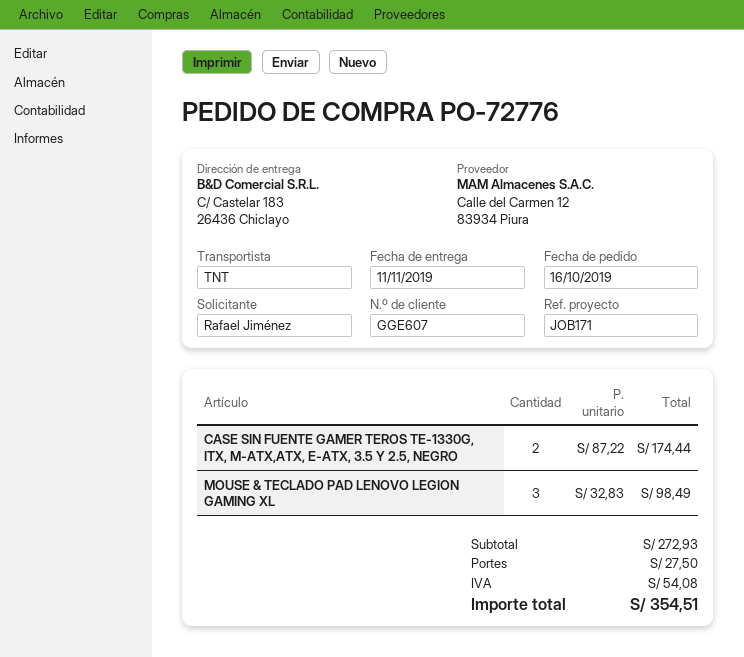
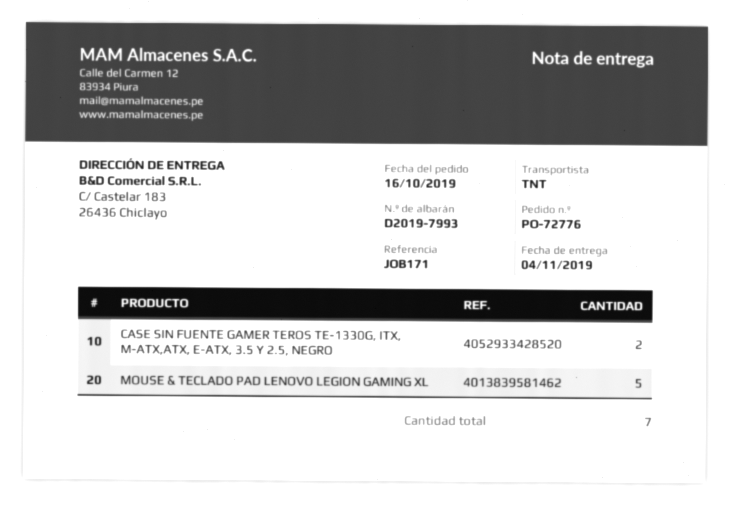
delivery date: 2019-11-11 -> 2019-11-04
MOUSE & TECLADO PAD LENOVO LEGION GAMING XL: 3 -> 5

